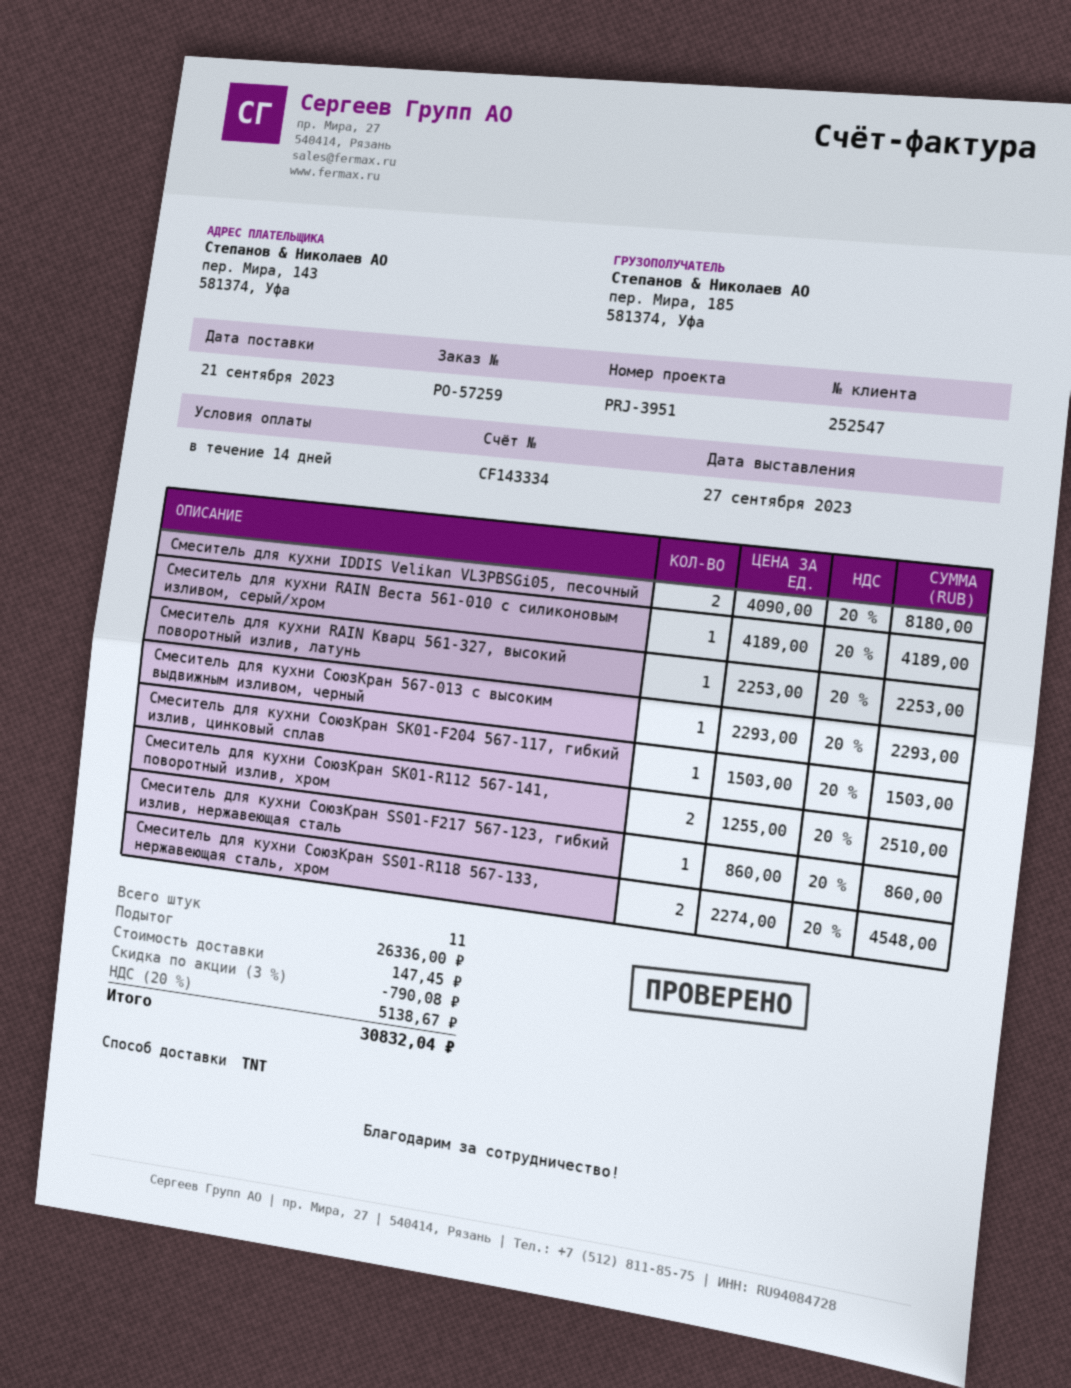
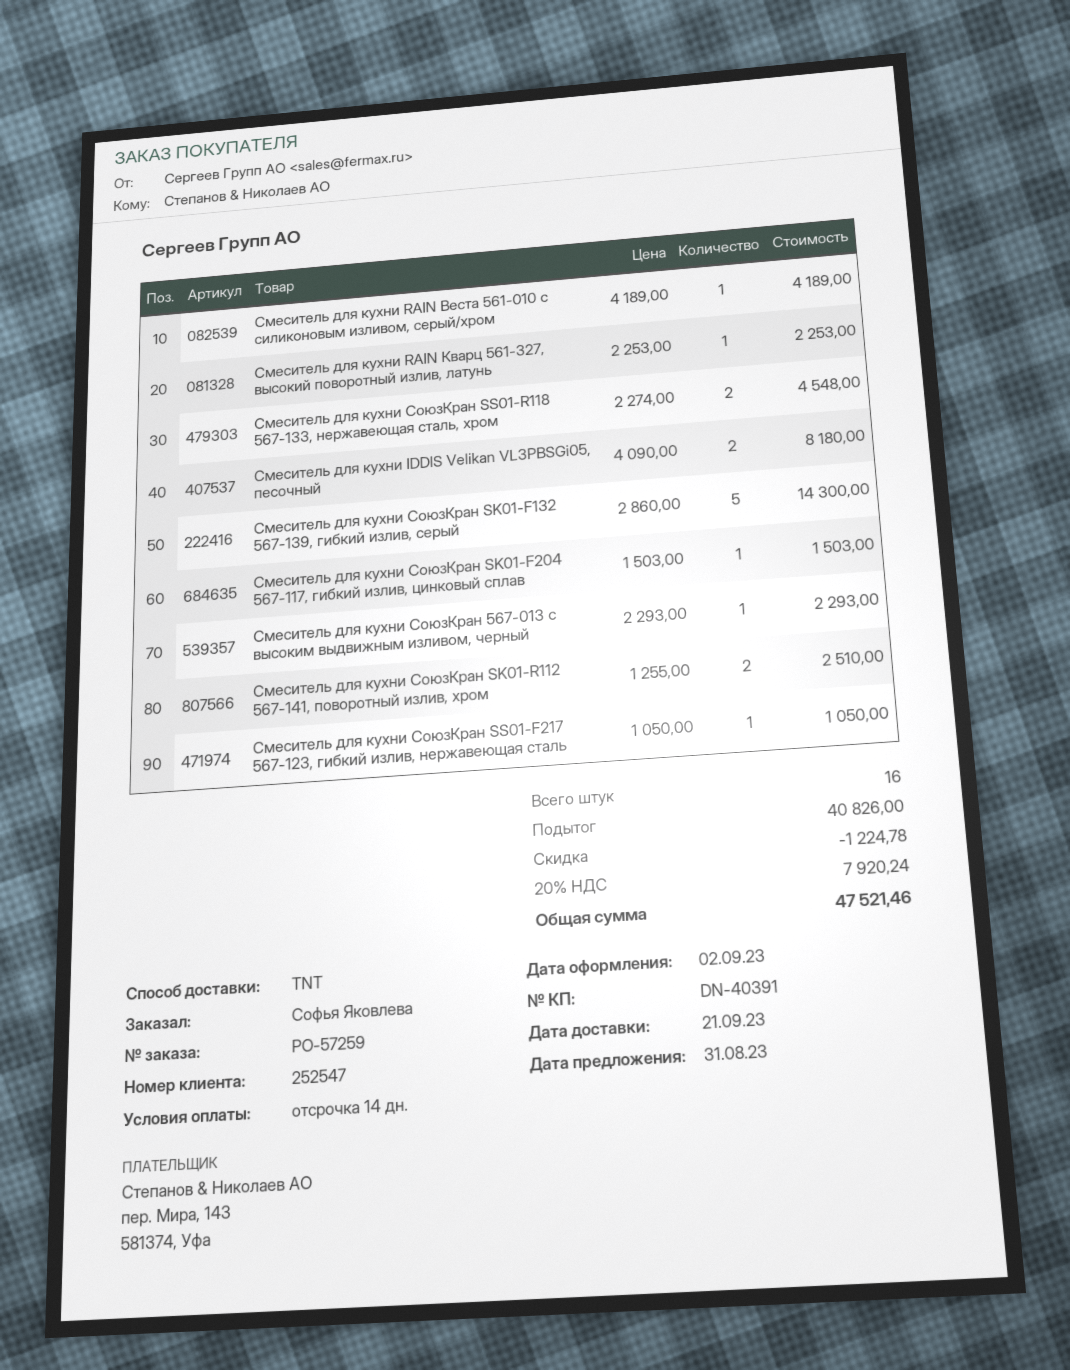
Смеситель для кухни СоюзКран SS01-F217 567-123, гибкий излив, нержавеющая сталь: 1 x 860.00 = 860.00 -> 1 x 1050.00 = 1050.00
Смеситель для кухни СоюзКран SK01-F132 567-139, гибкий излив, серый: none -> 5 x 2860.00 = 14300.00
total quantity: 11 -> 16
subtotal: 26336.00 -> 40826.00
discount: 790.08 -> 1224.78
shipping: 147.45 -> none
tax: 20% = 5138.67 -> 20% = 7920.24
total: 30832.04 -> 47521.46

